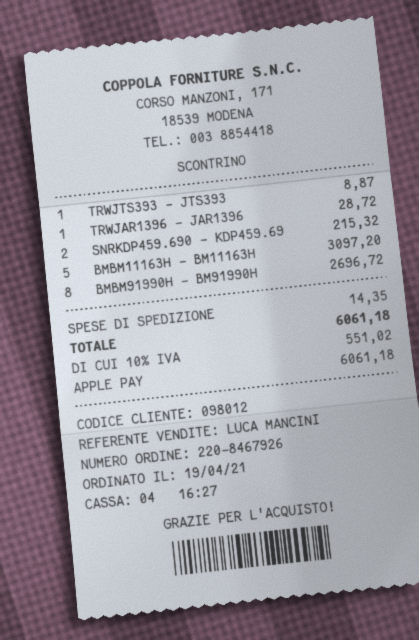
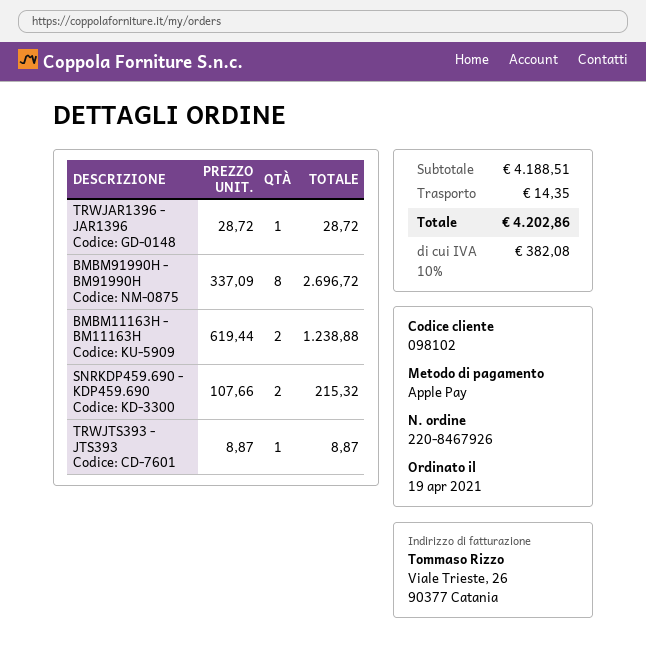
customer number: 098012 -> 098102
BMBM11163H - BM11163H: 5 for 3097.20 -> 2 for 1238.88
tax: 10% = 551.02 -> 10% = 382.08
total: 6061.18 -> 4202.86

